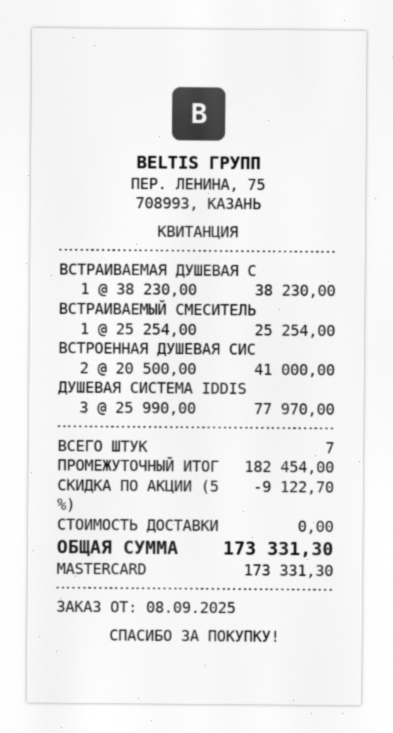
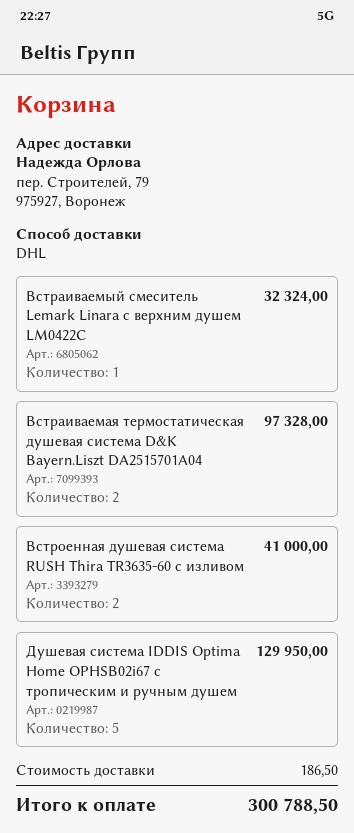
ВСТРАИВАЕМАЯ ДУШЕВАЯ С: 1 for 38230.00 -> none
ВСТРАИВАЕМЫЙ СМЕСИТЕЛЬ: 1 for 25254.00 -> 1 for 32324.00
ДУШЕВАЯ СИСТЕМА IDDIS: 3 for 77970.00 -> 5 for 129950.00
Встраиваемая термостатическая душевая система D&K Bayern.Liszt DA2515701A04: none -> 2 for 97328.00
discount: 5% = 9122.70 -> none
shipping: 0.00 -> 186.50
total: 173331.30 -> 300788.50

